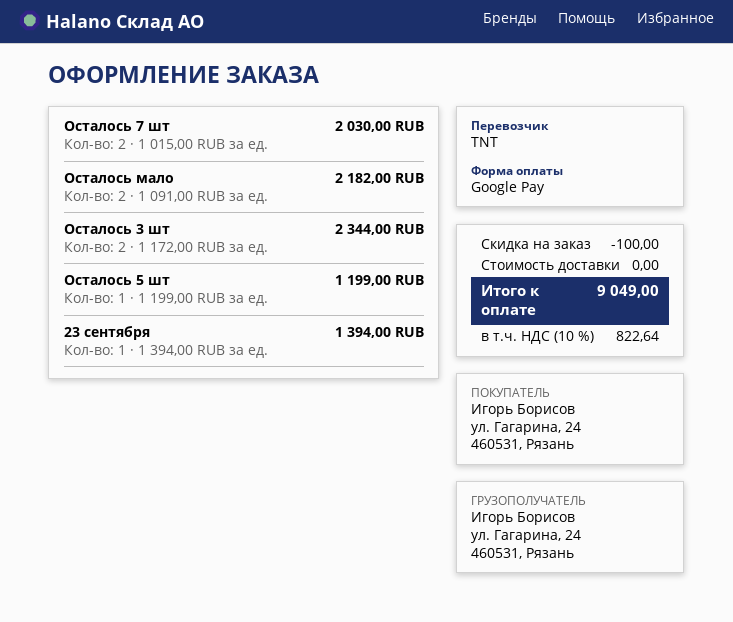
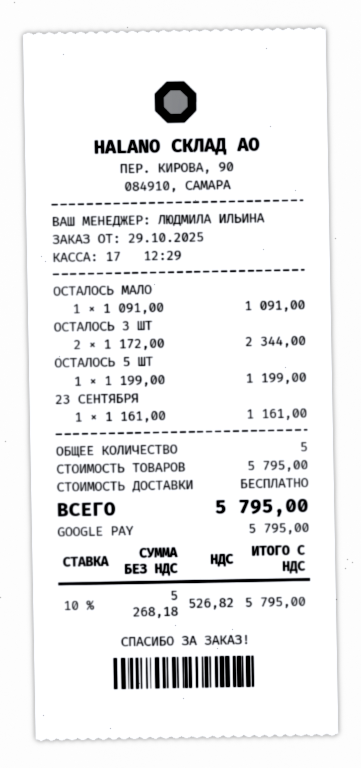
Осталось 7 шт: 2 x 1015.00 = 2030.00 -> none
Осталось мало: 2 x 1091.00 = 2182.00 -> 1 x 1091.00 = 1091.00
23 сентября: 1 x 1394.00 = 1394.00 -> 1 x 1161.00 = 1161.00
discount: 100.00 -> none
tax: 10% = 822.64 -> 10% = 526.82
total: 9049.00 -> 5795.00

